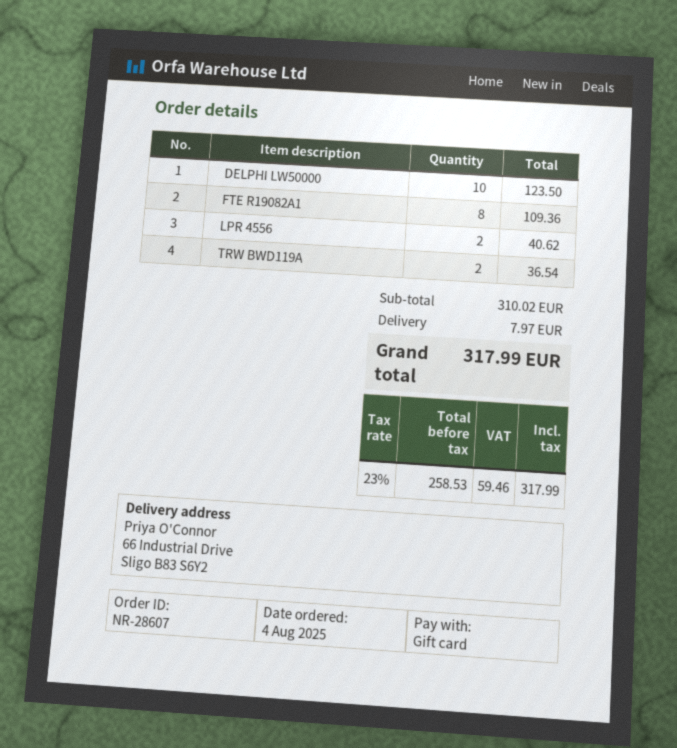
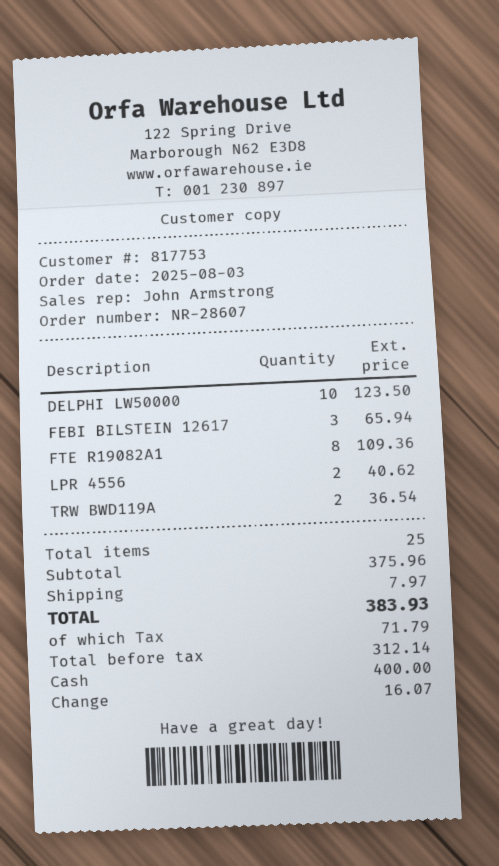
order date: 2025-08-04 -> 2025-08-03
payment method: gift card -> cash
FEBI BILSTEIN 12617: none -> 3 for 65.94
subtotal: 310.02 -> 375.96
net: 258.53 -> 312.14
tax: 59.46 -> 71.79
total: 317.99 -> 383.93

